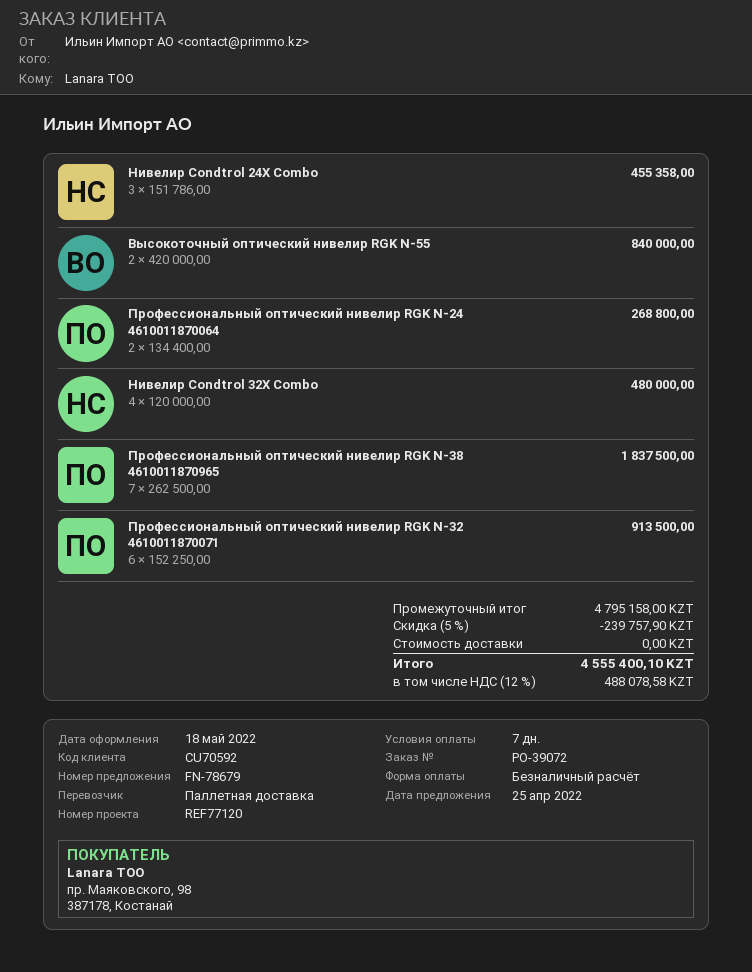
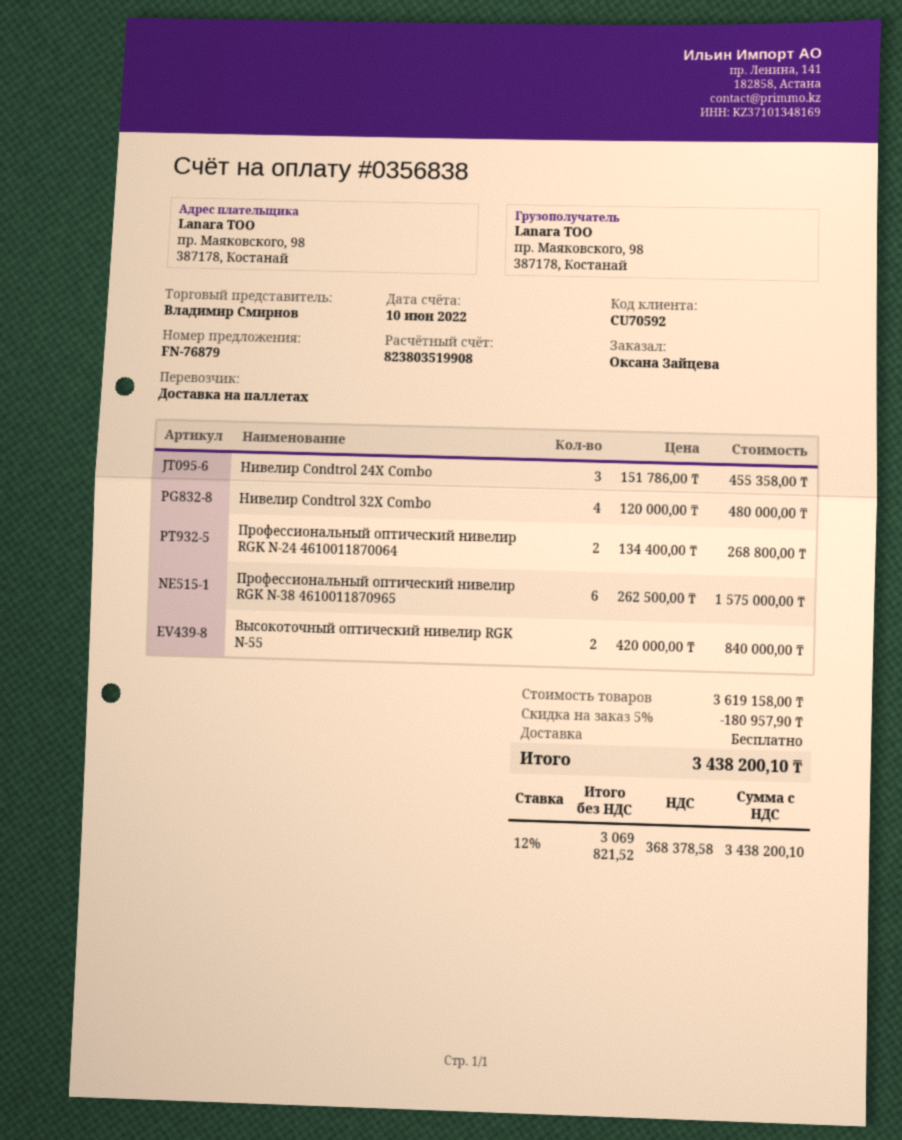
quote number: FN-78679 -> FN-76879
Профессиональный оптический нивелир RGK N-38 4610011870965: 7 x 262500.00 = 1837500.00 -> 6 x 262500.00 = 1575000.00
Профессиональный оптический нивелир RGK N-32 4610011870071: 6 x 152250.00 = 913500.00 -> none
subtotal: 4795158.00 -> 3619158.00
discount: 5% = 239757.90 -> 5% = 180957.90
tax: 12% = 488078.58 -> 12% = 368378.58
total: 4555400.10 -> 3438200.10

